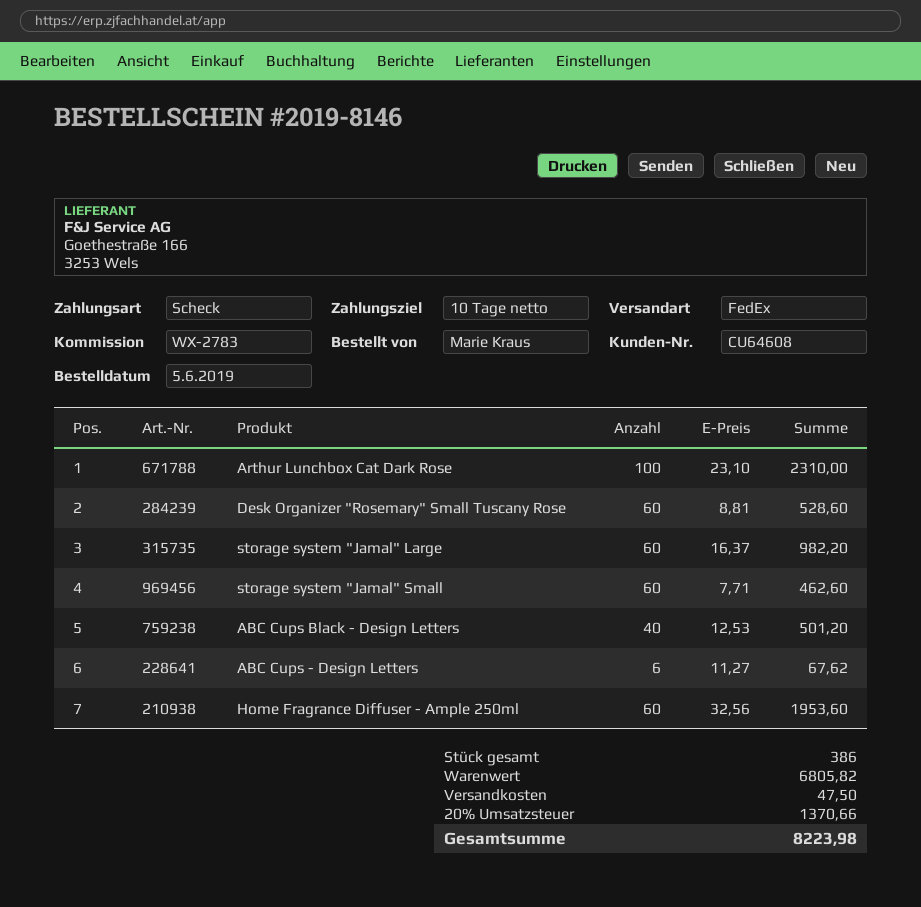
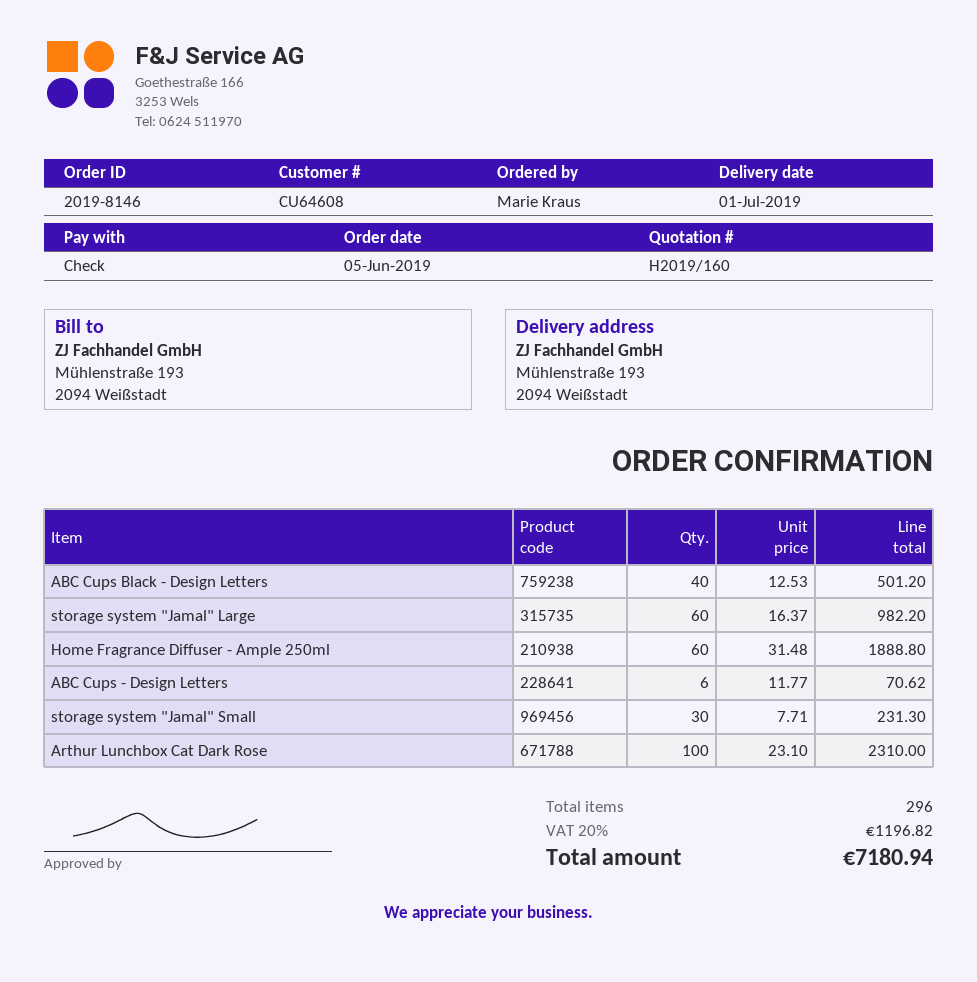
Desk Organizer "Rosemary" Small Tuscany Rose: 60 x 8.81 = 528.60 -> none
storage system "Jamal" Small: 60 x 7.71 = 462.60 -> 30 x 7.71 = 231.30
ABC Cups - Design Letters: 6 x 11.27 = 67.62 -> 6 x 11.77 = 70.62
Home Fragrance Diffuser - Ample 250ml: 60 x 32.56 = 1953.60 -> 60 x 31.48 = 1888.80
total quantity: 386 -> 296
shipping: 47.50 -> none
tax: 20% = 1370.66 -> 20% = 1196.82
total: 8223.98 -> 7180.94

